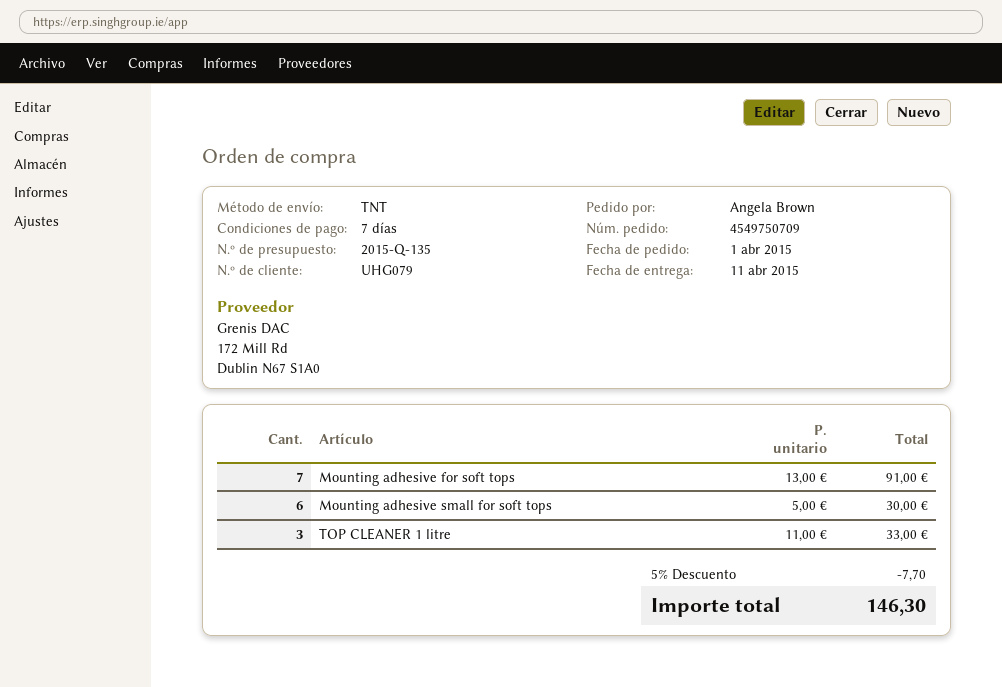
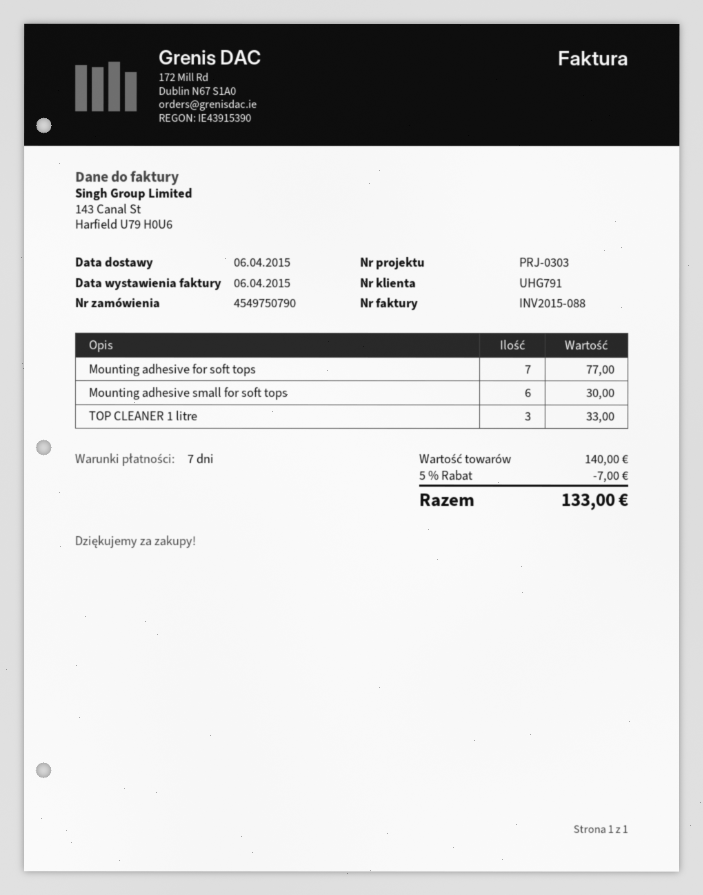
order number: 4549750709 -> 4549750790
delivery date: 2015-04-11 -> 2015-04-06
customer number: UHG079 -> UHG791
Mounting adhesive for soft tops: 7 for 91.00 -> 7 for 77.00
discount: 5% = 7.70 -> 5% = 7.00
total: 146.30 -> 133.00

